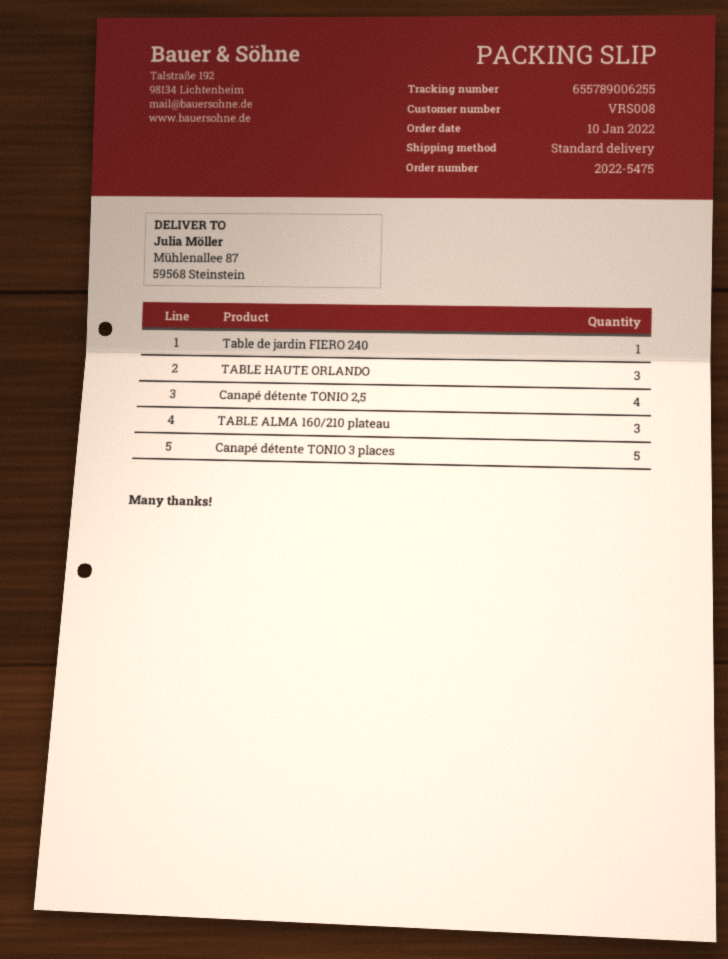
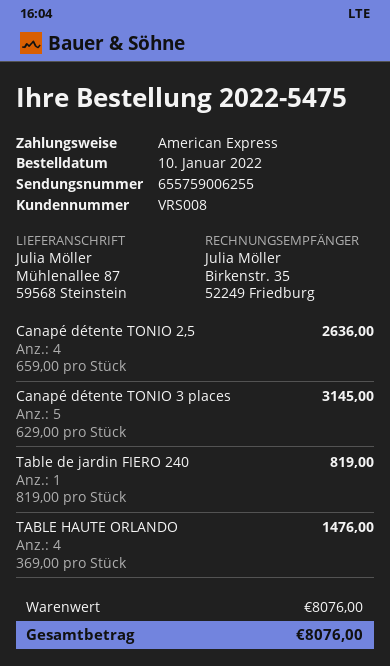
tracking number: 655789006255 -> 655759006255
TABLE HAUTE ORLANDO: 3 -> 4
TABLE ALMA 160/210 plateau: 3 -> none

